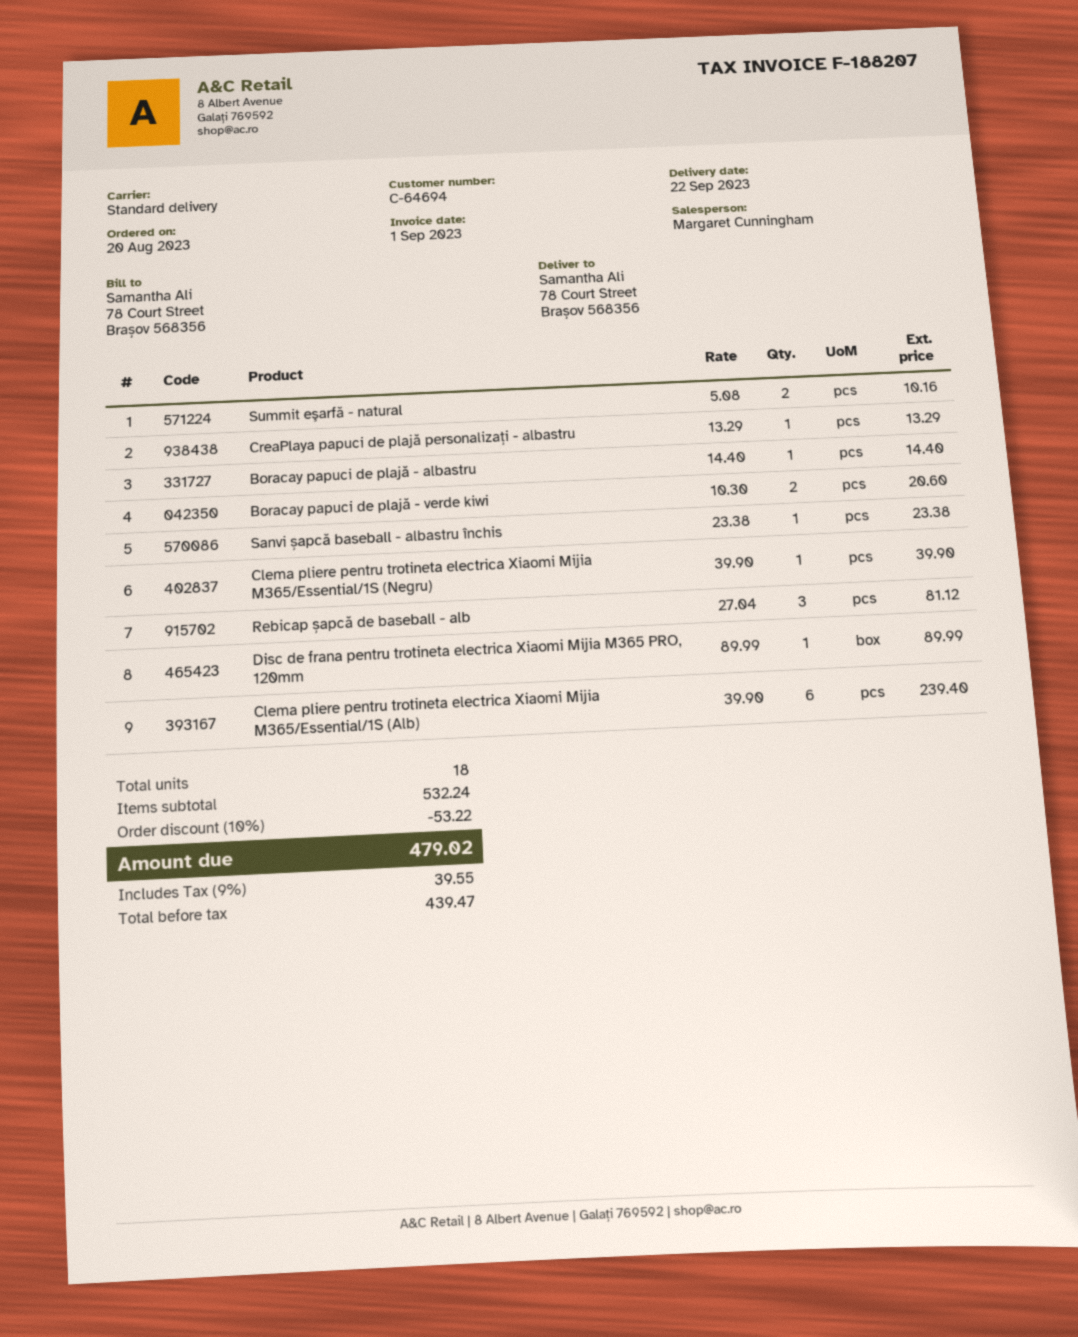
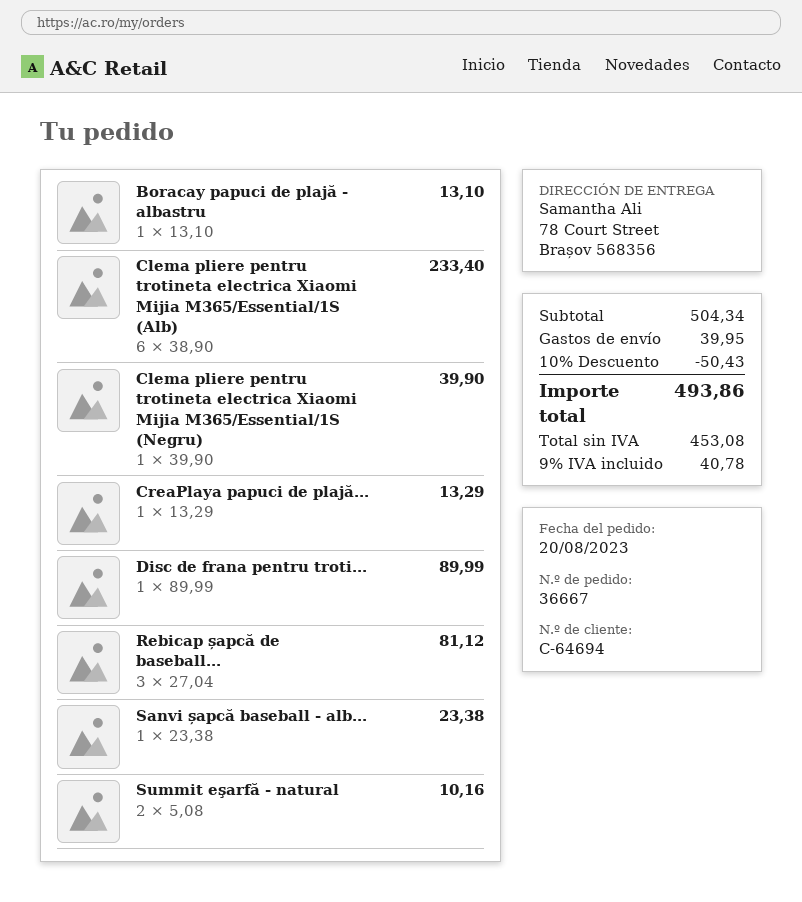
Boracay papuci de plajă - albastru: 1 x 14.40 = 14.40 -> 1 x 13.10 = 13.10
Boracay papuci de plajă - verde kiwi: 2 x 10.30 = 20.60 -> none
Clema pliere pentru trotineta electrica Xiaomi Mijia M365/Essential/1S (Alb): 6 x 39.90 = 239.40 -> 6 x 38.90 = 233.40
subtotal: 532.24 -> 504.34
discount: 10% = 53.22 -> 10% = 50.43
shipping: none -> 39.95
net: 439.47 -> 453.08
tax: 9% = 39.55 -> 9% = 40.78
total: 479.02 -> 493.86

